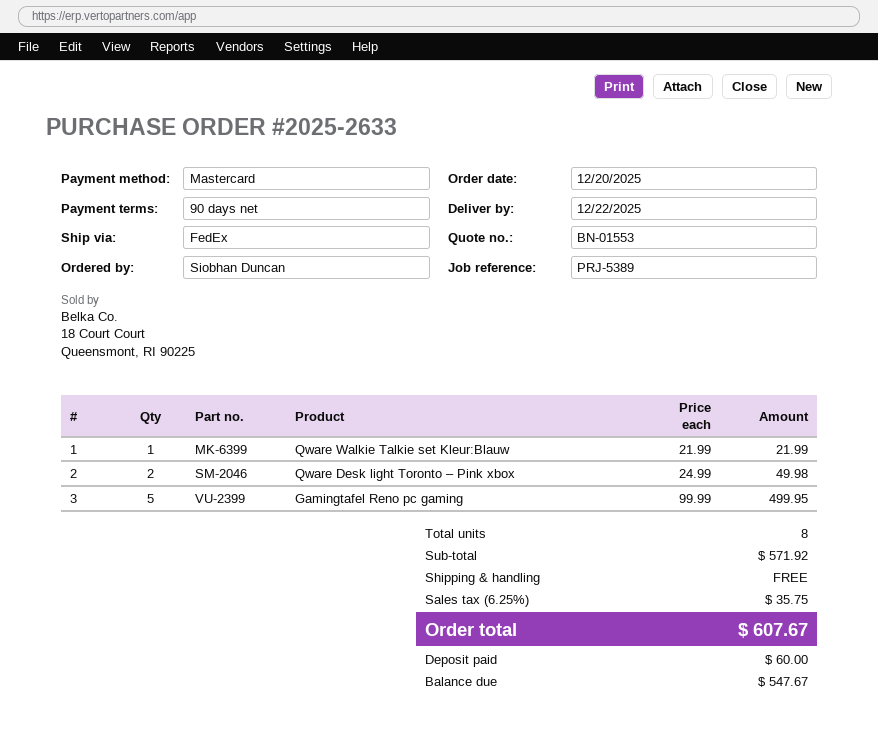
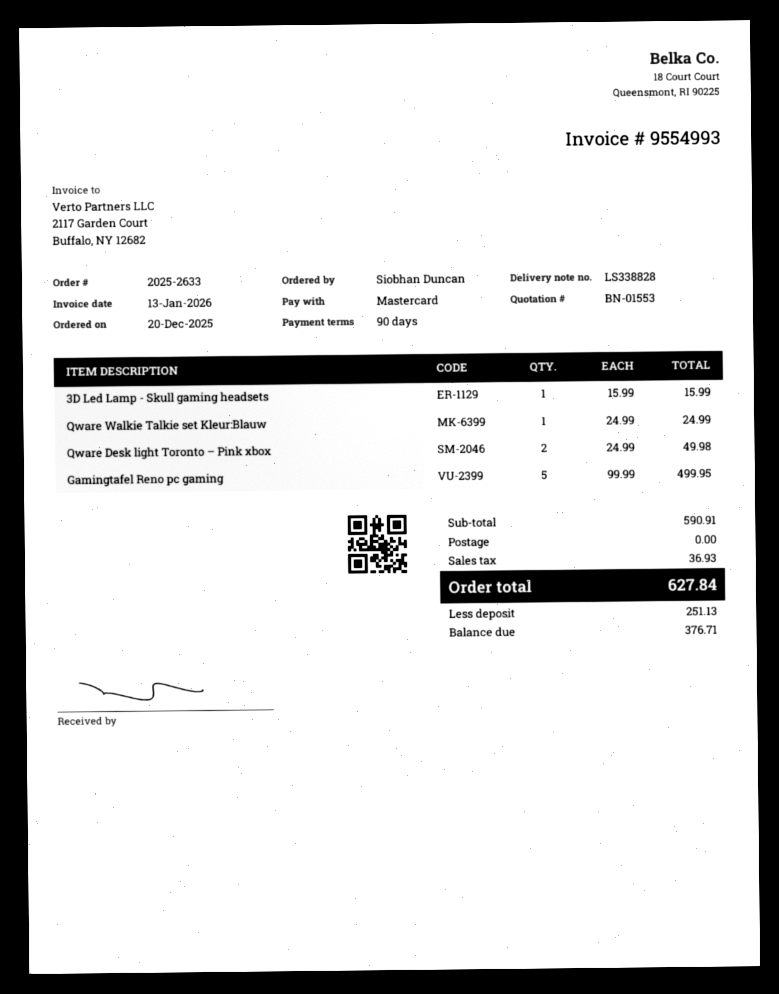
Qware Walkie Talkie set Kleur:Blauw: 1 x 21.99 = 21.99 -> 1 x 24.99 = 24.99
3D Led Lamp - Skull gaming headsets: none -> 1 x 15.99 = 15.99
subtotal: 571.92 -> 590.91
tax: 35.75 -> 36.93
total: 607.67 -> 627.84
deposit: 60.00 -> 251.13
balance: 547.67 -> 376.71

